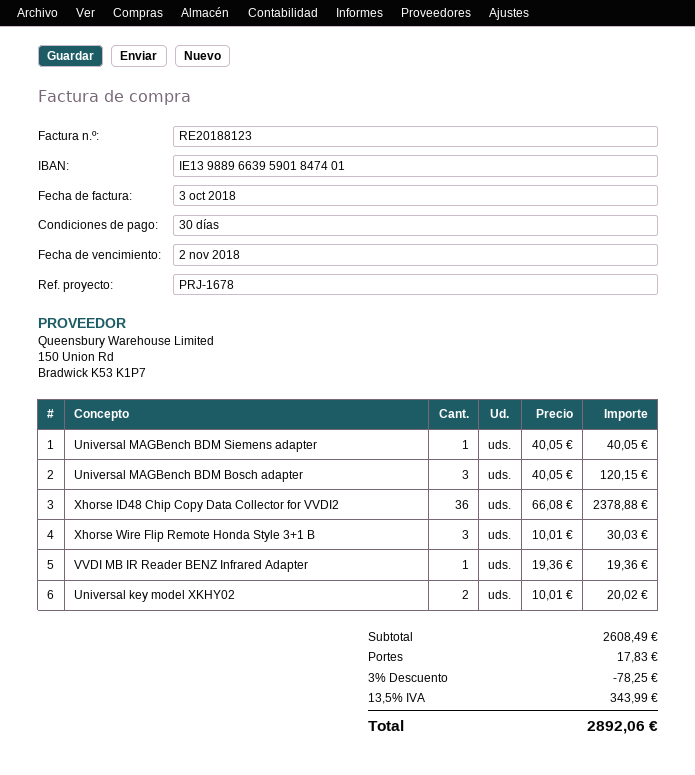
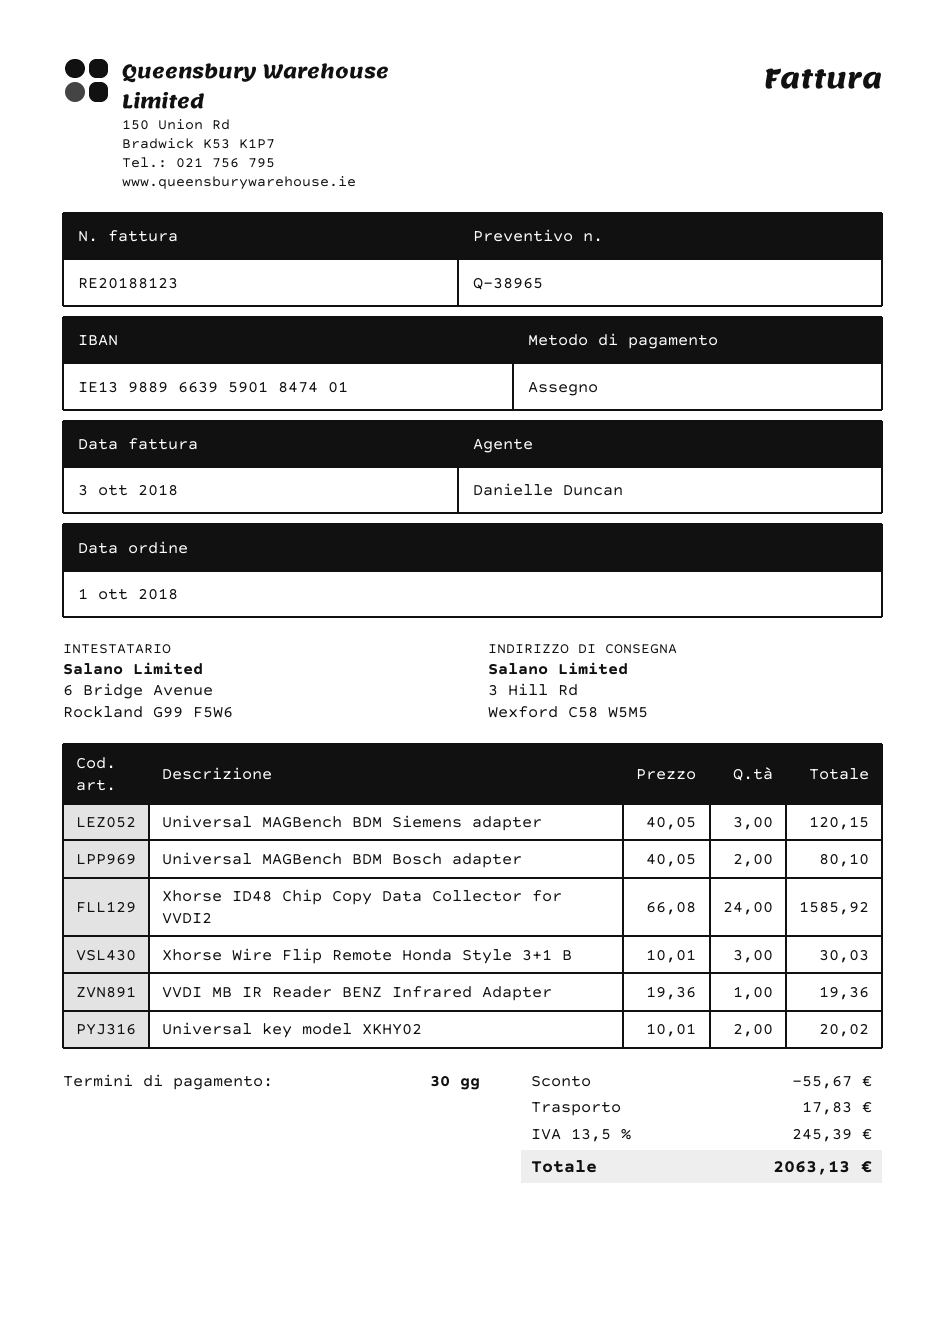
Universal MAGBench BDM Siemens adapter: 1 x 40.05 = 40.05 -> 3 x 40.05 = 120.15
Universal MAGBench BDM Bosch adapter: 3 x 40.05 = 120.15 -> 2 x 40.05 = 80.10
Xhorse ID48 Chip Copy Data Collector for VVDI2: 36 x 66.08 = 2378.88 -> 24 x 66.08 = 1585.92
discount: 78.25 -> 55.67
tax: 13.5% = 343.99 -> 13.5% = 245.39
total: 2892.06 -> 2063.13

